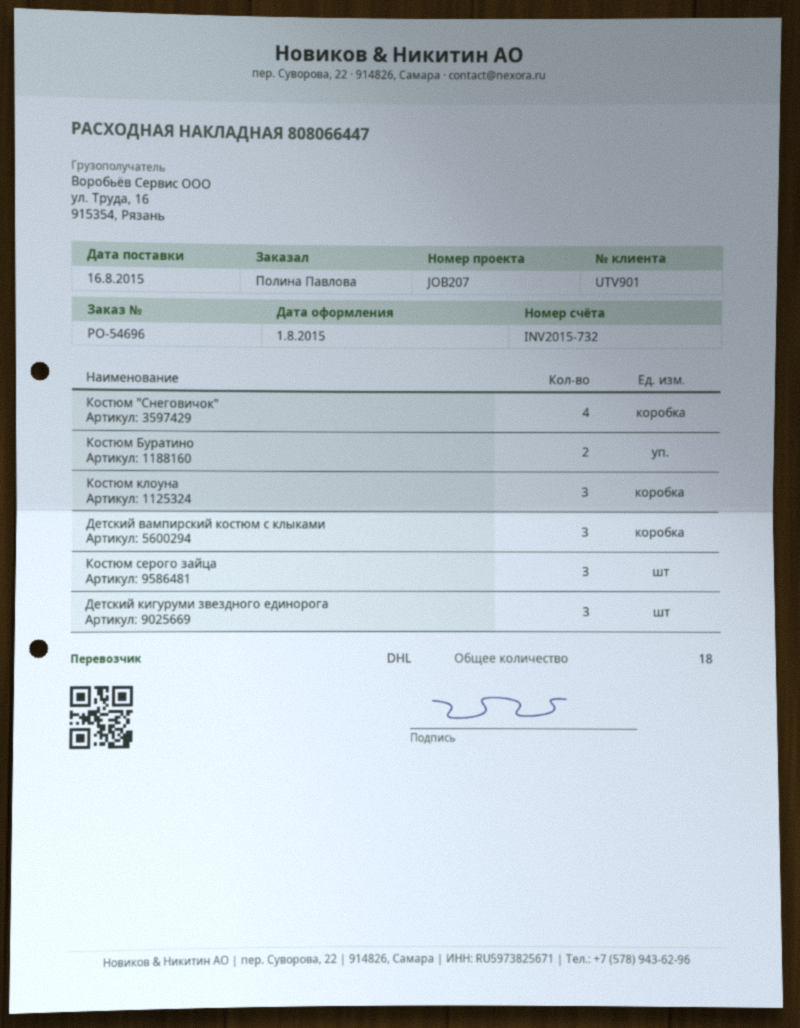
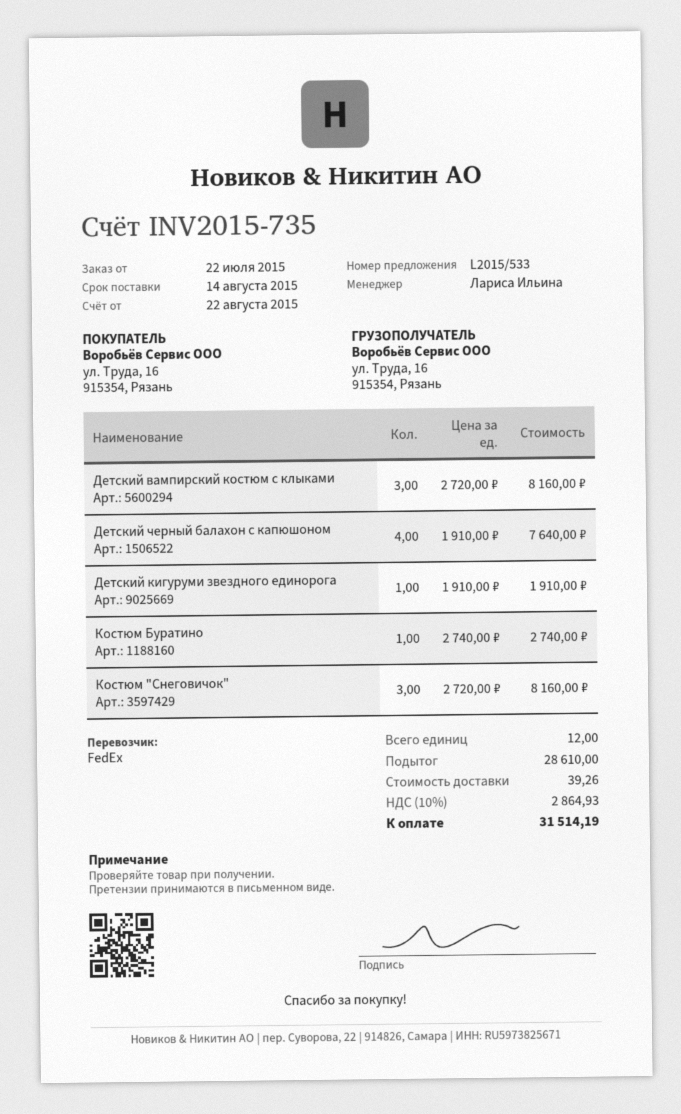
order date: 2015-08-01 -> 2015-07-22
delivery date: 2015-08-16 -> 2015-08-14
invoice number: INV2015-732 -> INV2015-735
shipping method: DHL -> FedEx
Костюм "Снеговичок": 4 -> 3
Костюм Буратино: 2 -> 1
Костюм клоуна: 3 -> none
Костюм серого зайца: 3 -> none
Детский кигуруми звездного единорога: 3 -> 1
Детский черный балахон с капюшоном: none -> 4
total quantity: 18 -> 12

